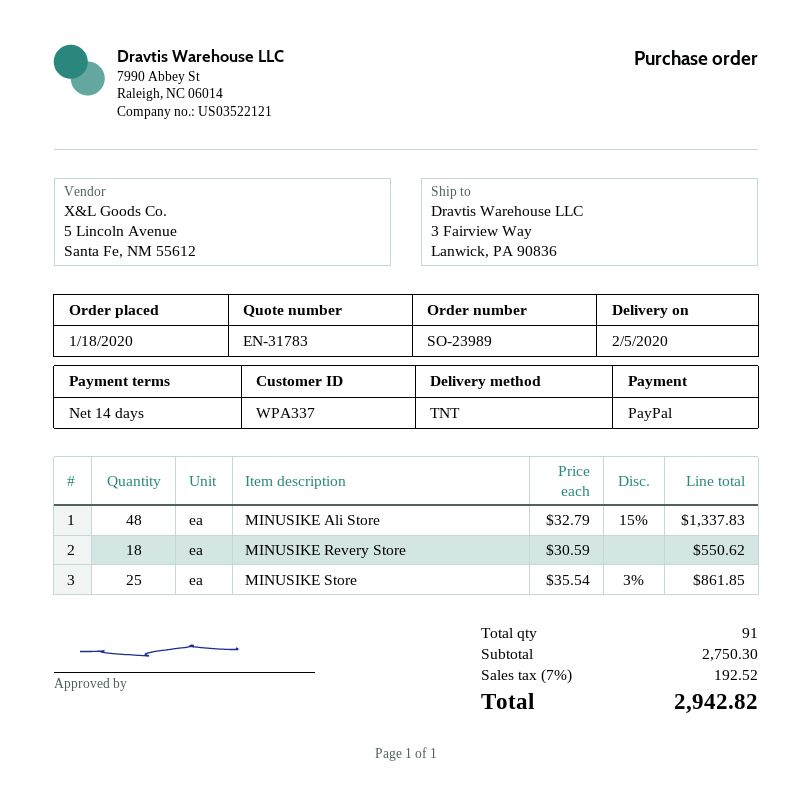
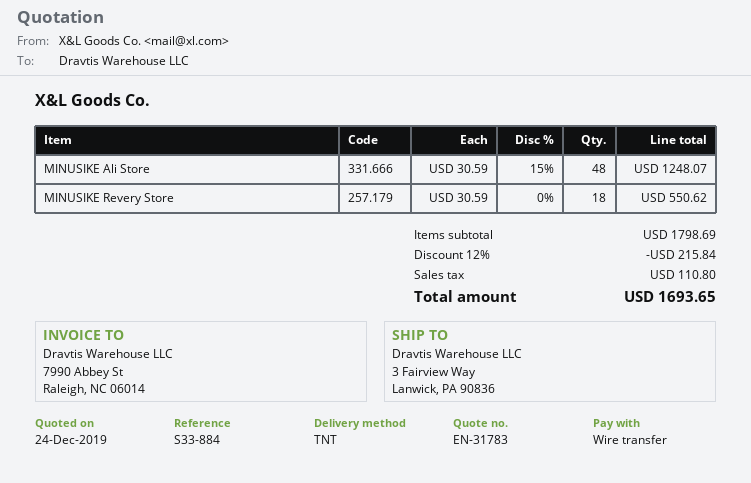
payment method: PayPal -> bank transfer
MINUSIKE Ali Store: 48 x 32.79 - 15% = 1337.83 -> 48 x 30.59 - 15% = 1248.07
MINUSIKE Store: 25 x 35.54 - 3% = 861.85 -> none
subtotal: 2750.30 -> 1798.69
discount: none -> 12% = 215.84
tax: 192.52 -> 110.80
total: 2942.82 -> 1693.65

